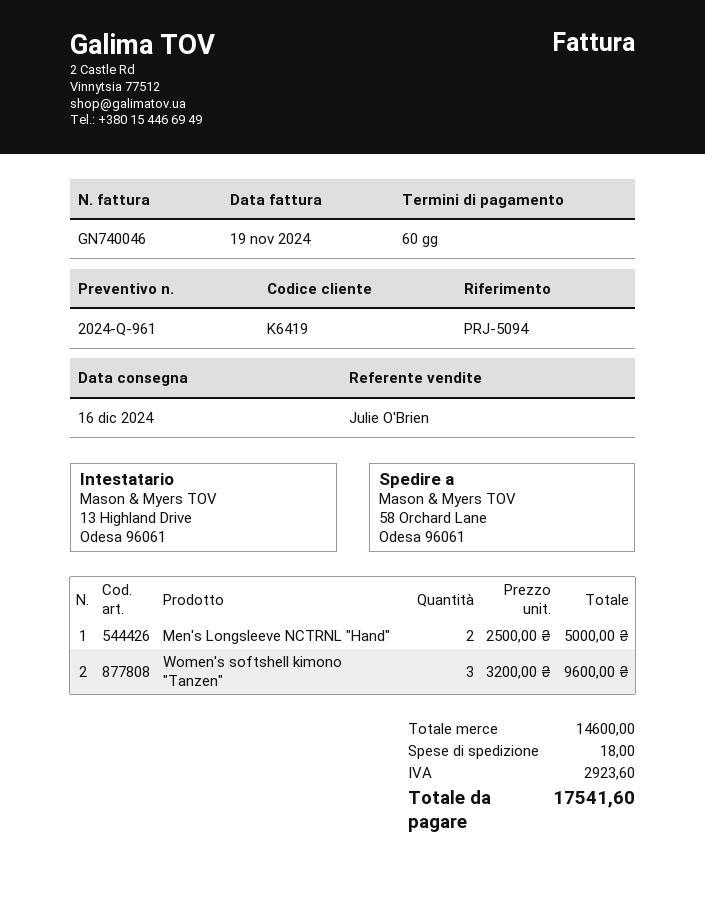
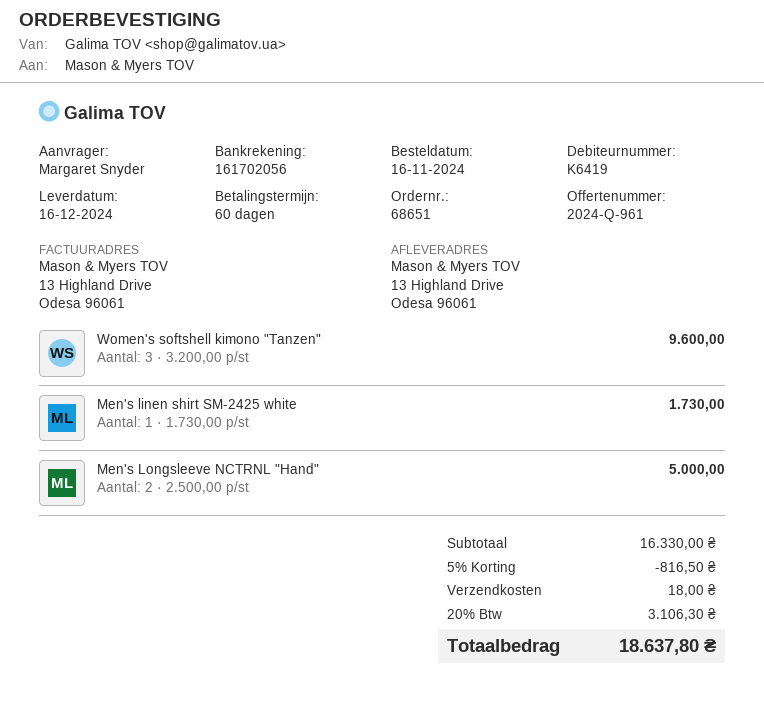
ship to: 58 Orchard Lane, Odesa 96061 -> 13 Highland Drive, Odesa 96061
Men's linen shirt SM-2425 white: none -> 1 x 1730.00 = 1730.00
subtotal: 14600.00 -> 16330.00
discount: none -> 5% = 816.50
tax: 2923.60 -> 3106.30
total: 17541.60 -> 18637.80

